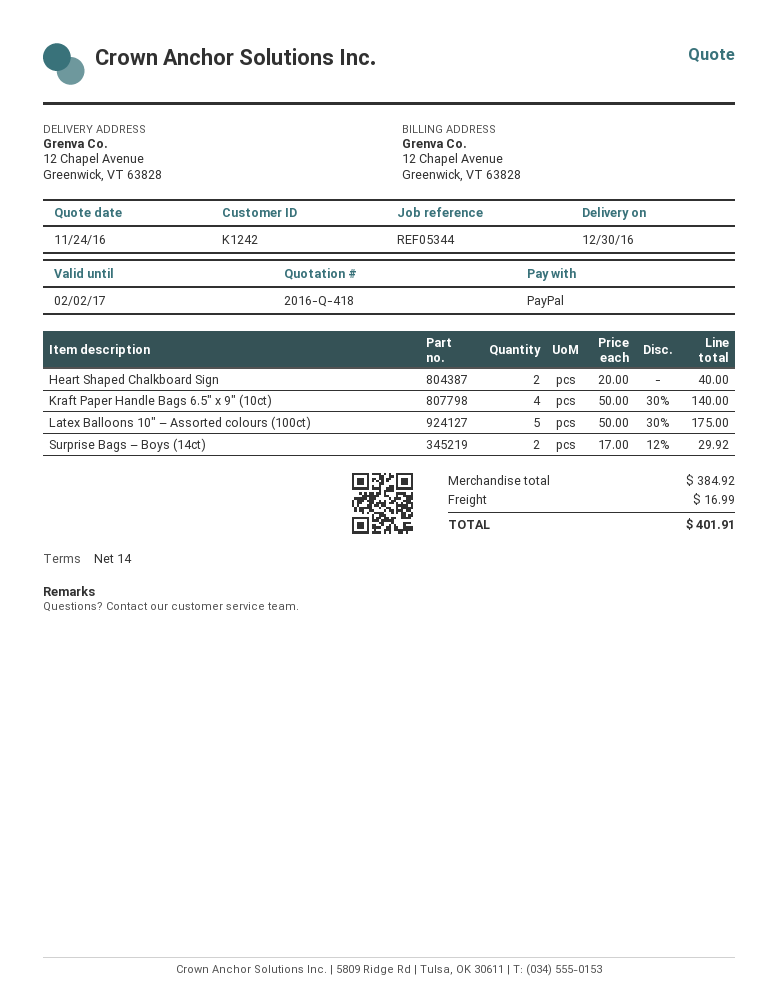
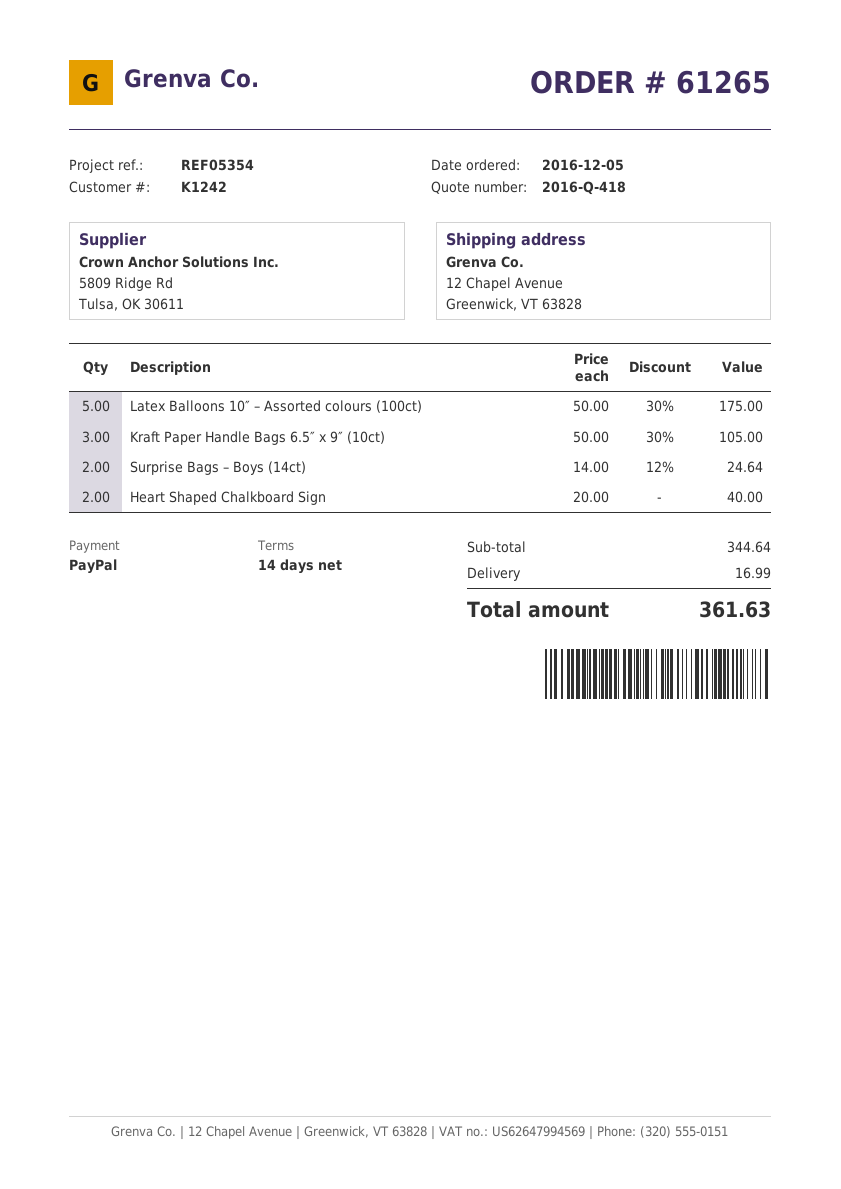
reference: REF05344 -> REF05354
Kraft Paper Handle Bags 6.5″ x 9″ (10ct): 4 x 50.00 - 30% = 140.00 -> 3 x 50.00 - 30% = 105.00
Surprise Bags – Boys (14ct): 2 x 17.00 - 12% = 29.92 -> 2 x 14.00 - 12% = 24.64
subtotal: 384.92 -> 344.64
total: 401.91 -> 361.63

